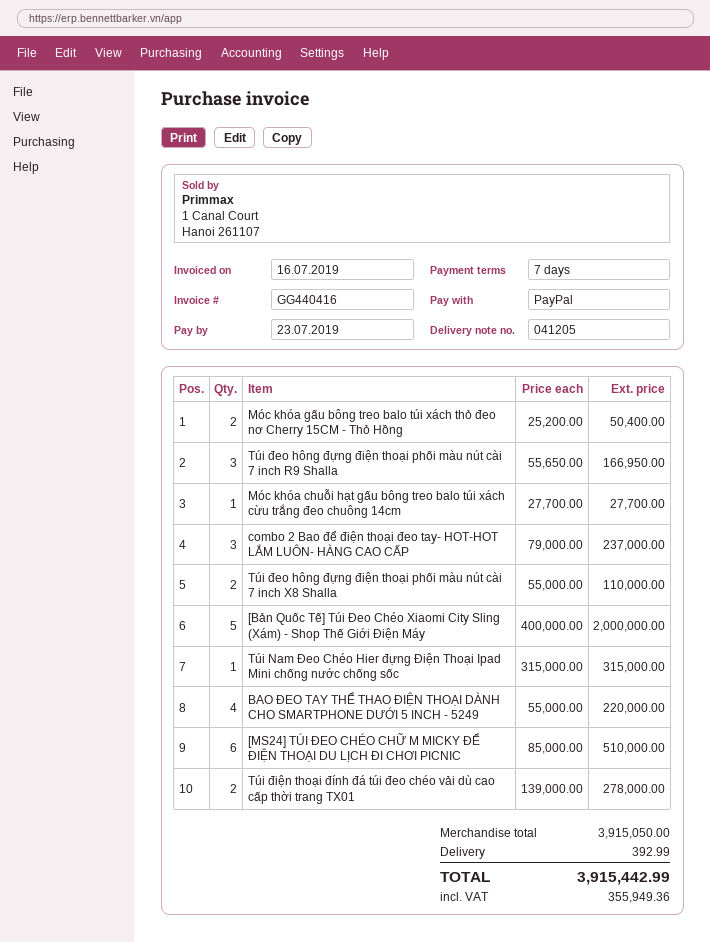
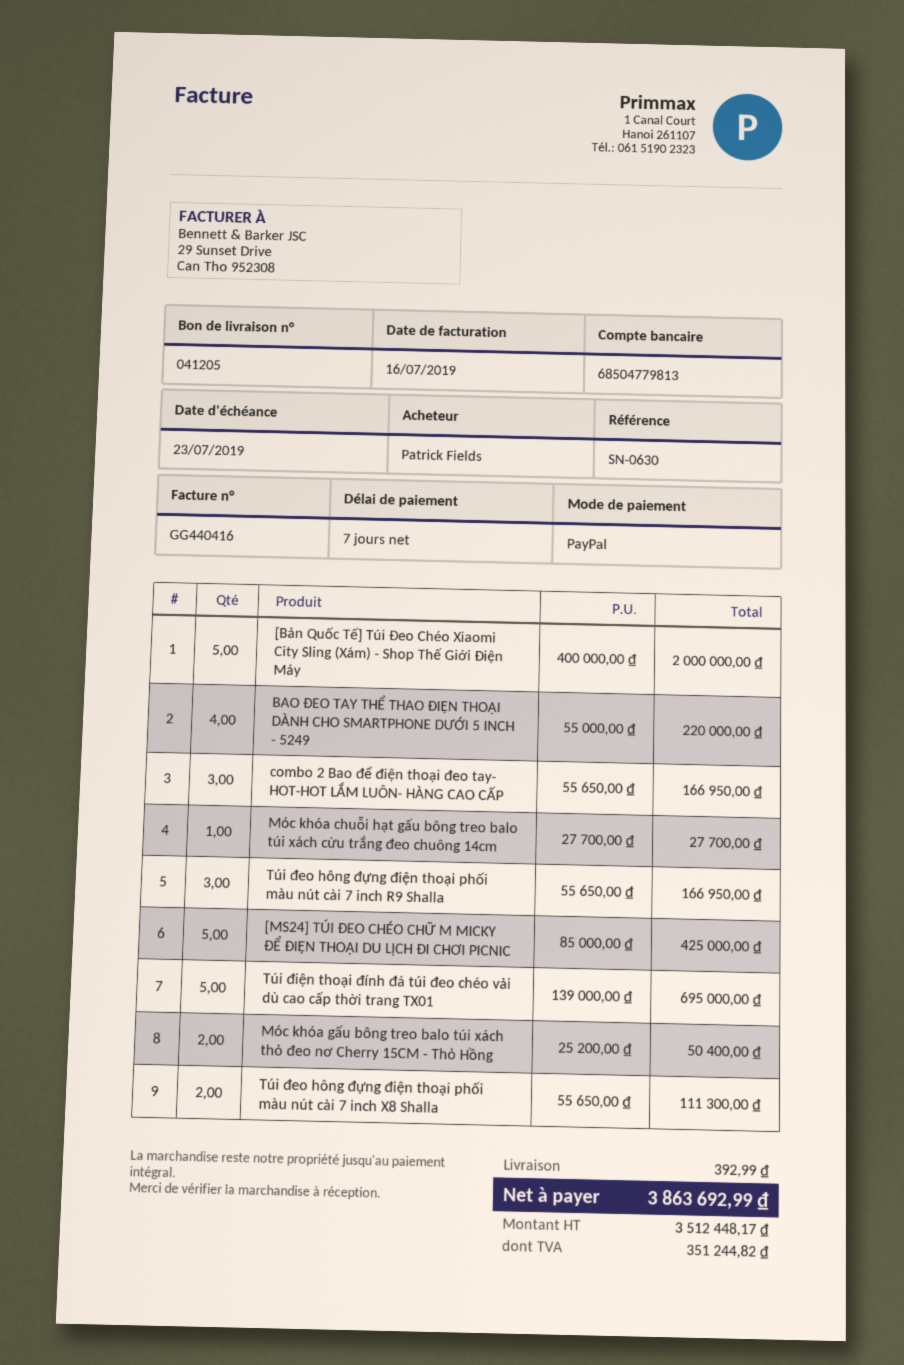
combo 2 Bao để điện thoại đeo tay- HOT-HOT LẮM LUÔN- HÀNG CAO CẤP: 3 x 79000.00 = 237000.00 -> 3 x 55650.00 = 166950.00
Túi đeo hông đựng điện thoại phối màu nút cài 7 inch X8 Shalla: 2 x 55000.00 = 110000.00 -> 2 x 55650.00 = 111300.00
Túi Nam Đeo Chéo Hier đựng Điện Thoại Ipad Mini chống nước chống sốc: 1 x 315000.00 = 315000.00 -> none
[MS24] TÚI ĐEO CHÉO CHỮ M MICKY ĐỂ ĐIỆN THOẠI DU LỊCH ĐI CHƠI PICNIC: 6 x 85000.00 = 510000.00 -> 5 x 85000.00 = 425000.00
Túi điện thoại đính đá túi đeo chéo vải dù cao cấp thời trang TX01: 2 x 139000.00 = 278000.00 -> 5 x 139000.00 = 695000.00
tax: 355949.36 -> 351244.82
total: 3915442.99 -> 3863692.99

